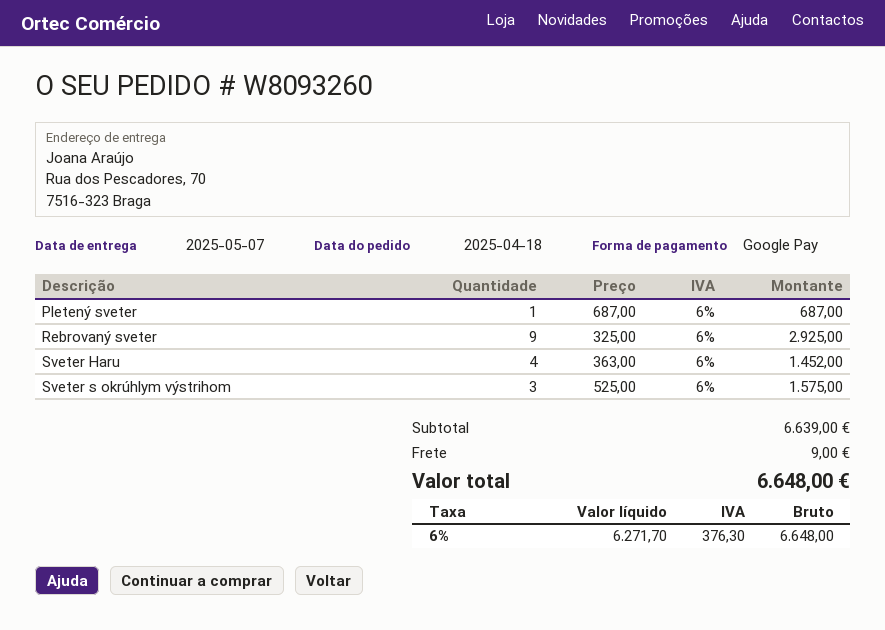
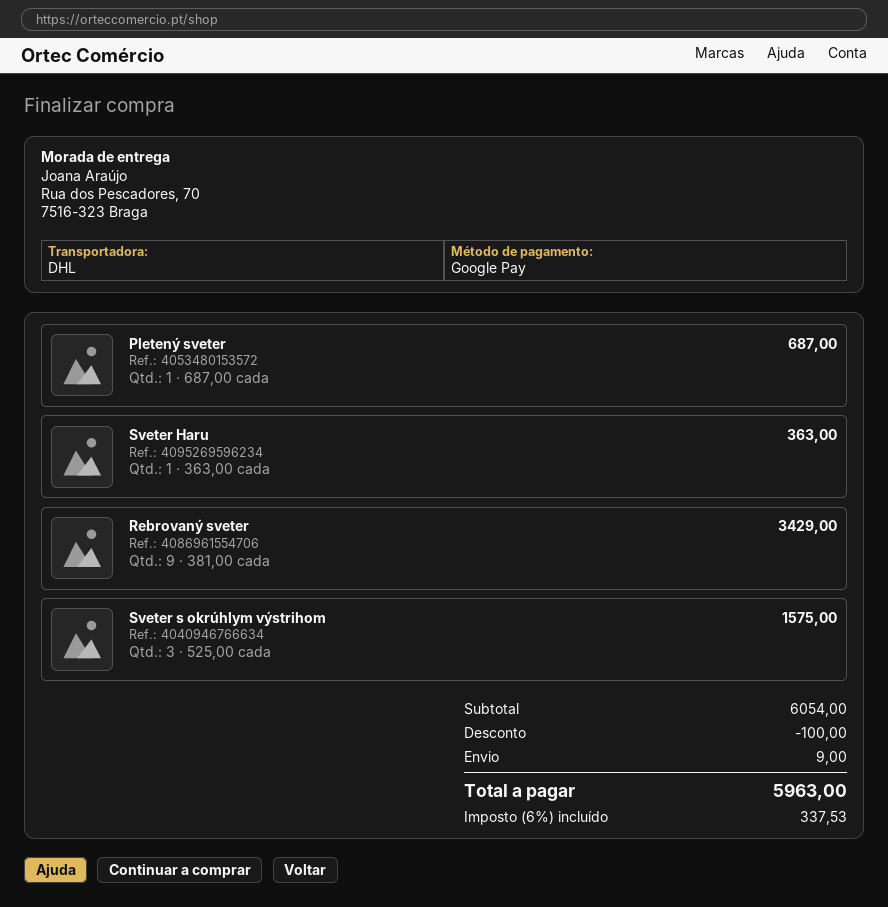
Rebrovaný sveter: 9 x 325.00 = 2925.00 -> 9 x 381.00 = 3429.00
Sveter Haru: 4 x 363.00 = 1452.00 -> 1 x 363.00 = 363.00
subtotal: 6639.00 -> 6054.00
discount: none -> 100.00
tax: 6% = 376.30 -> 6% = 337.53
total: 6648.00 -> 5963.00

